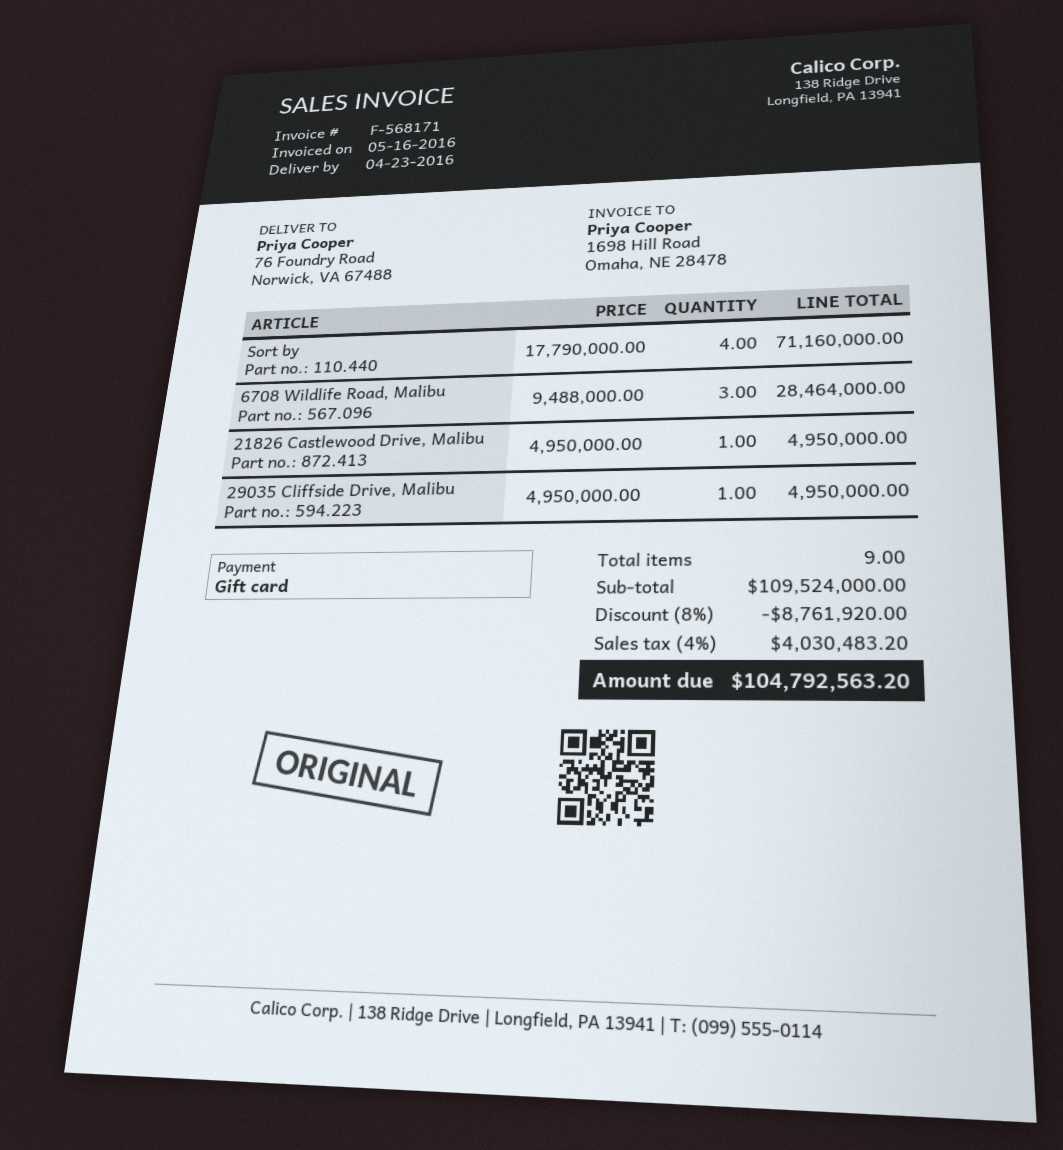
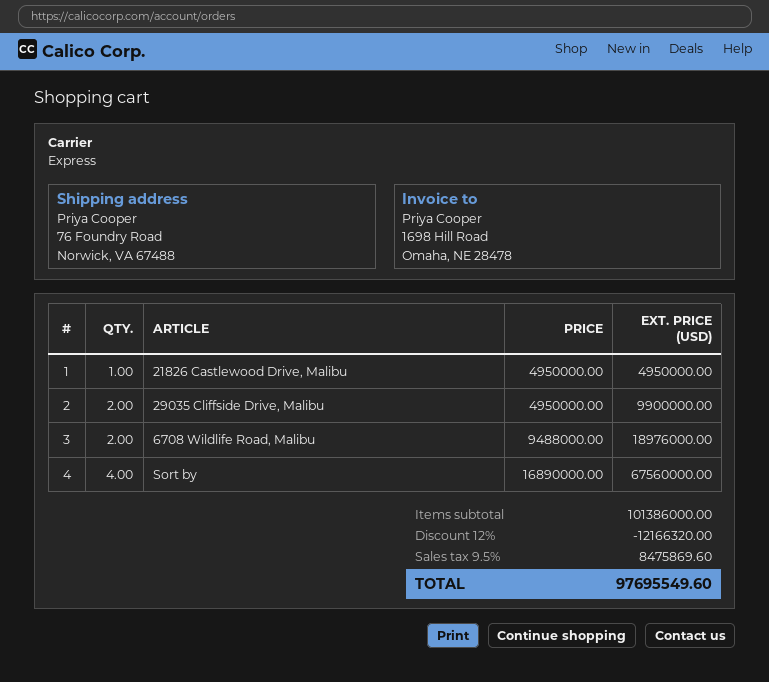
Sort by: 4 x 17790000.00 = 71160000.00 -> 4 x 16890000.00 = 67560000.00
6708 Wildlife Road, Malibu: 3 x 9488000.00 = 28464000.00 -> 2 x 9488000.00 = 18976000.00
29035 Cliffside Drive, Malibu: 1 x 4950000.00 = 4950000.00 -> 2 x 4950000.00 = 9900000.00
subtotal: 109524000.00 -> 101386000.00
discount: 8% = 8761920.00 -> 12% = 12166320.00
tax: 4% = 4030483.20 -> 9.5% = 8475869.60
total: 104792563.20 -> 97695549.60

